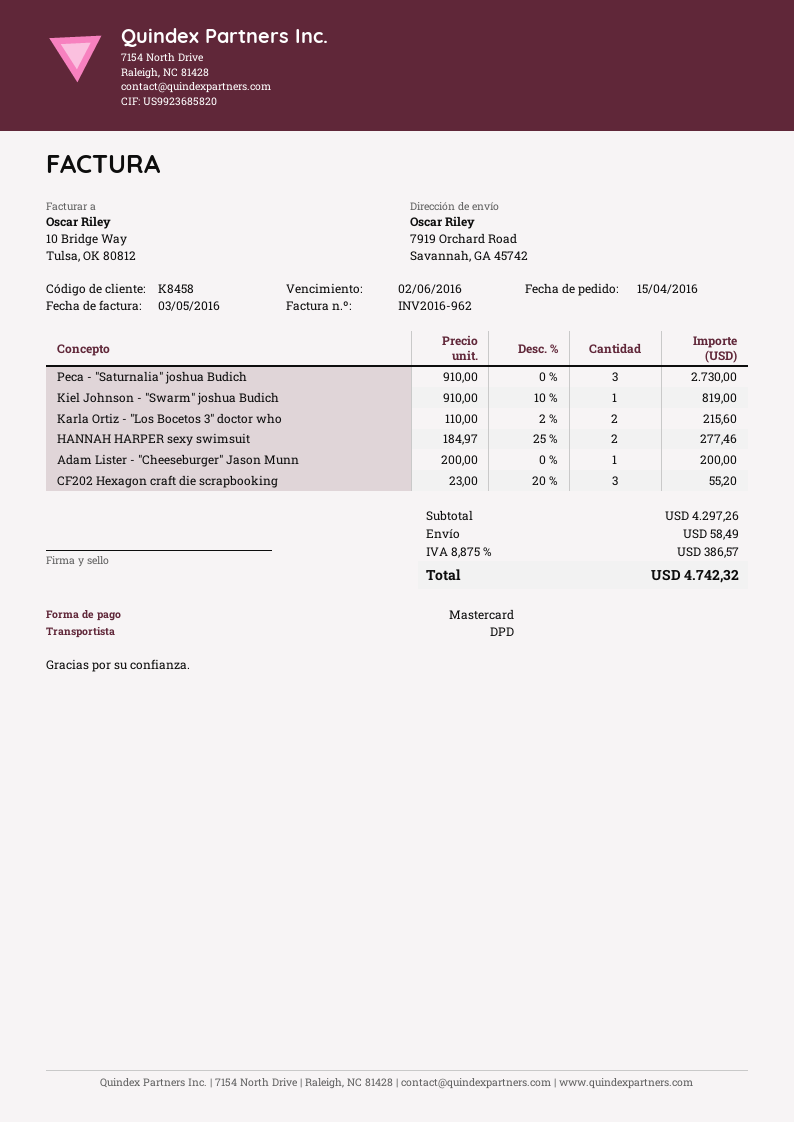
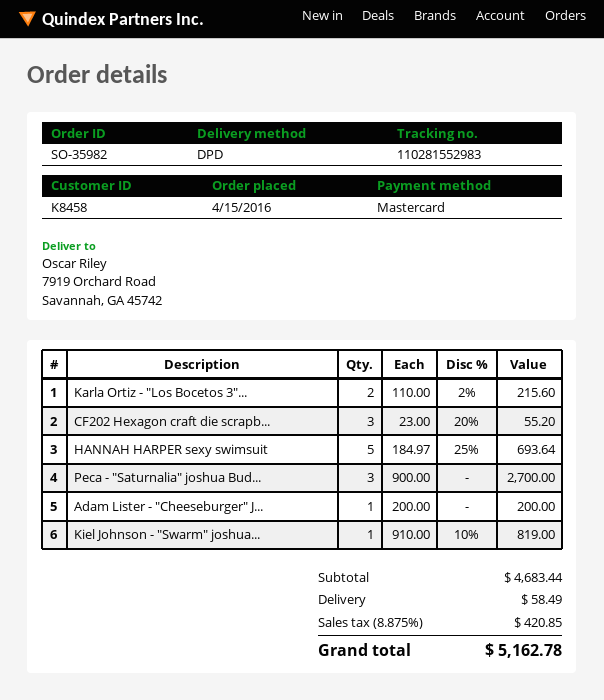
Peca - "Saturnalia" joshua Budich: 3 x 910.00 = 2730.00 -> 3 x 900.00 = 2700.00
HANNAH HARPER sexy swimsuit: 2 x 184.97 - 25% = 277.46 -> 5 x 184.97 - 25% = 693.64
subtotal: 4297.26 -> 4683.44
tax: 8.875% = 386.57 -> 8.875% = 420.85
total: 4742.32 -> 5162.78

